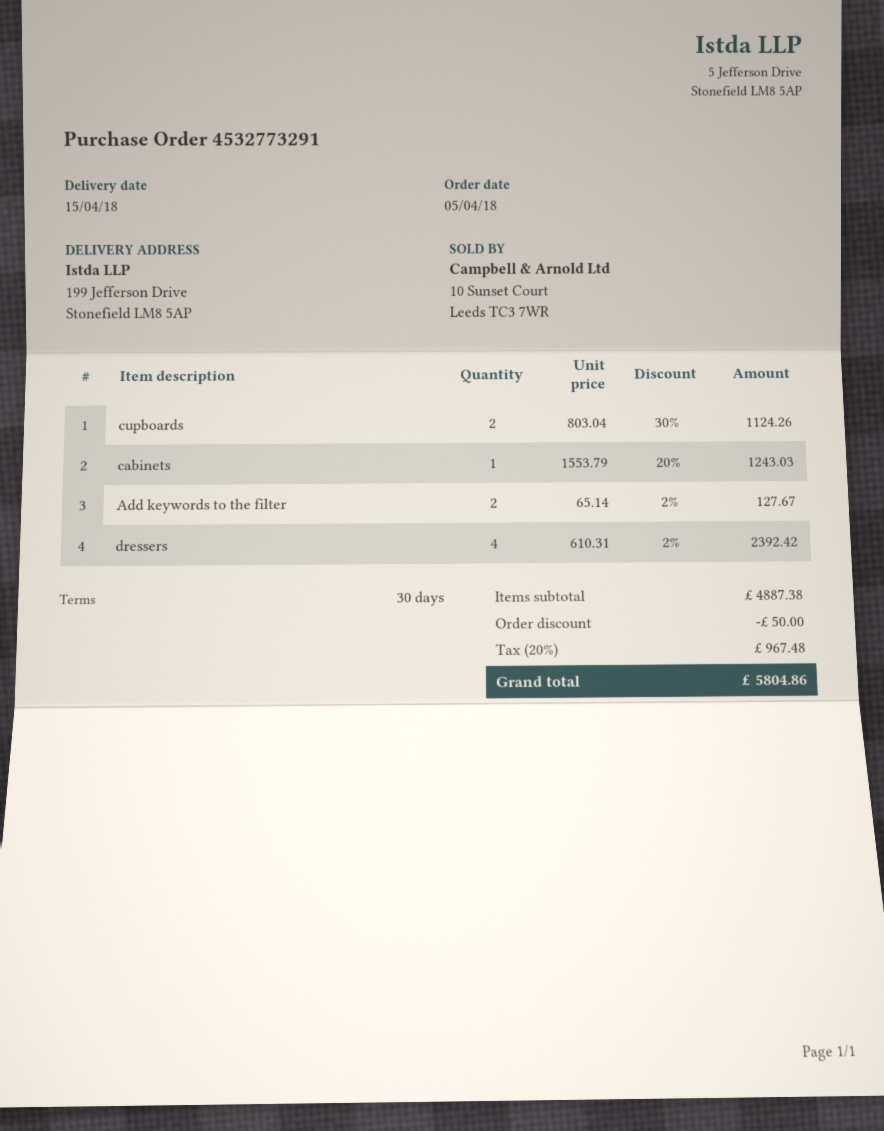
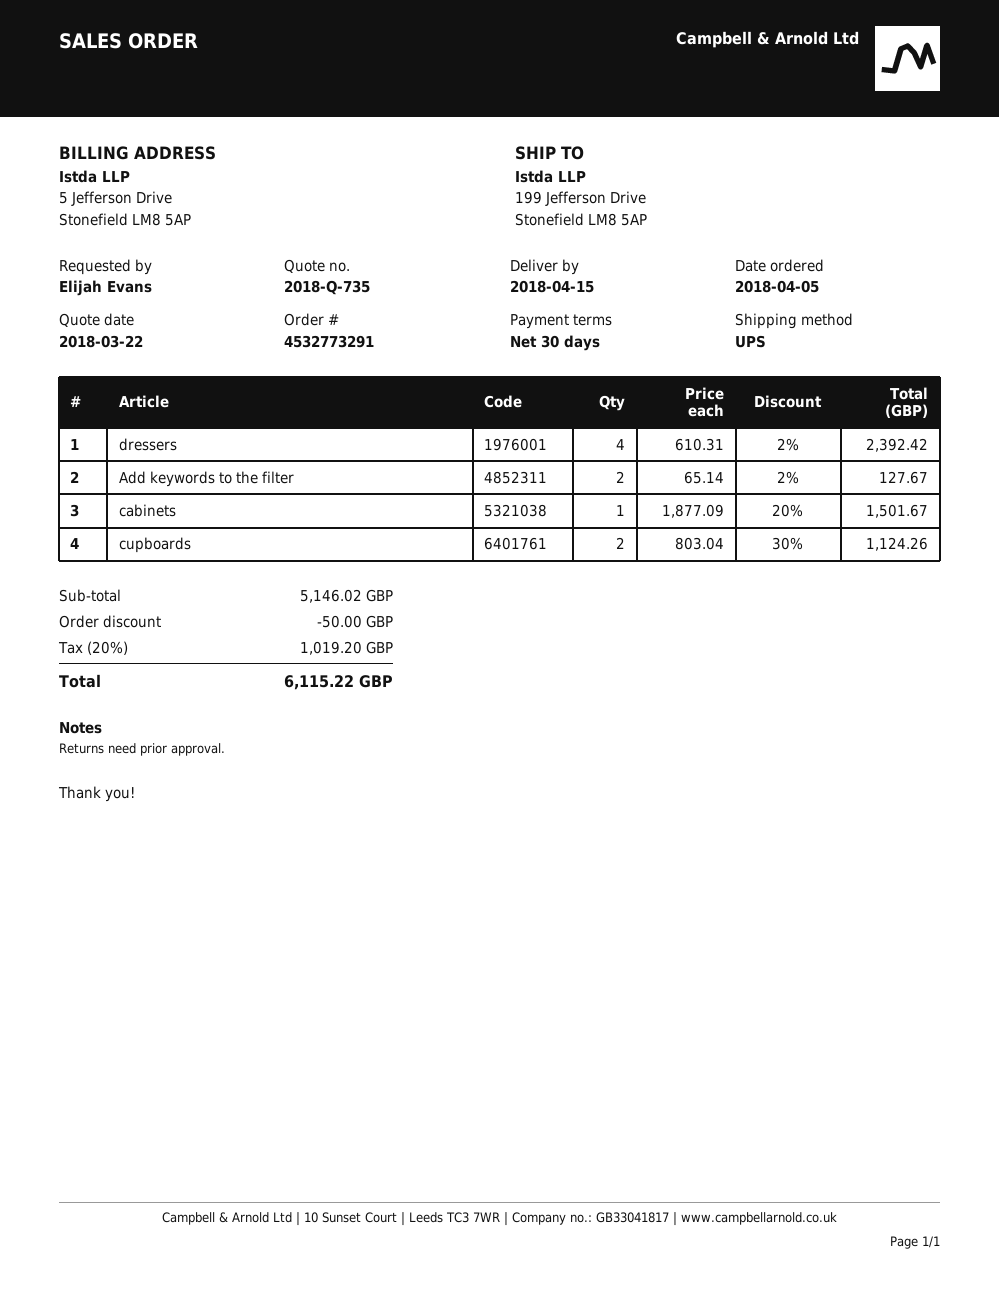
cabinets: 1 x 1553.79 - 20% = 1243.03 -> 1 x 1877.09 - 20% = 1501.67
subtotal: 4887.38 -> 5146.02
tax: 20% = 967.48 -> 20% = 1019.20
total: 5804.86 -> 6115.22

